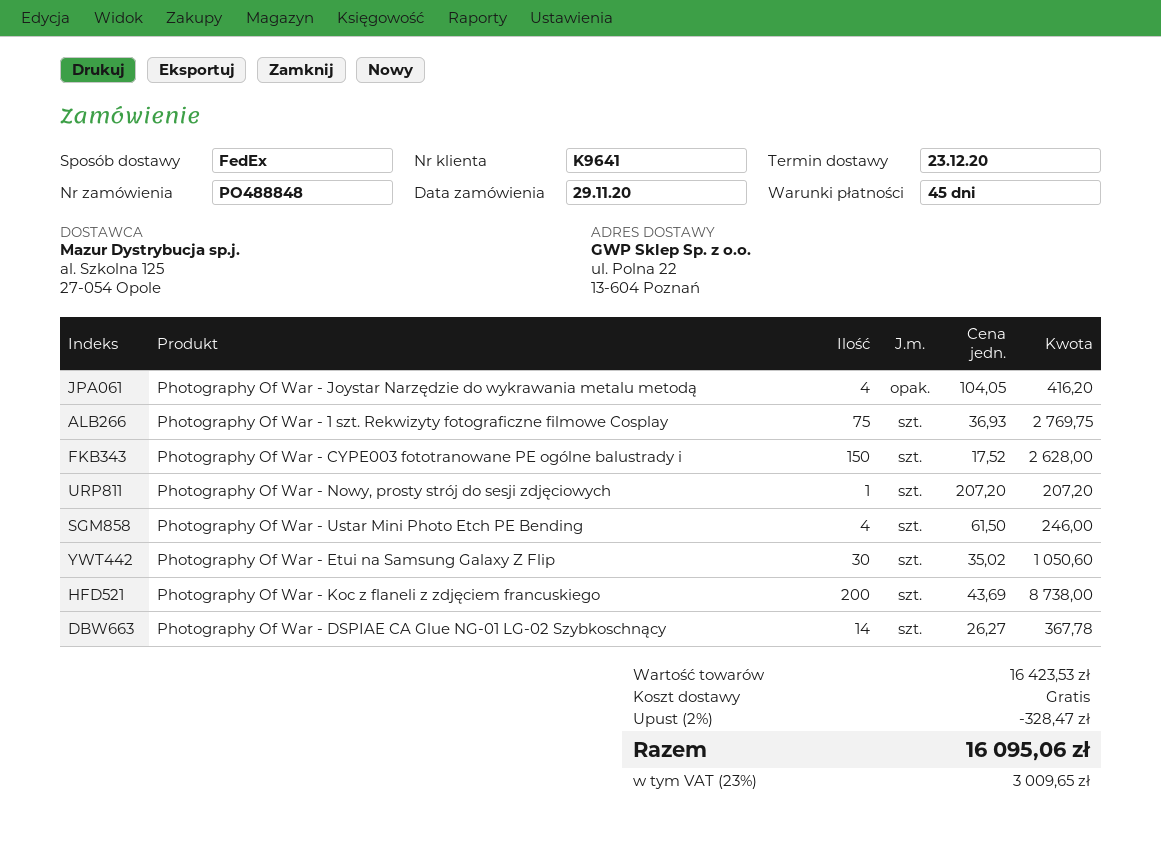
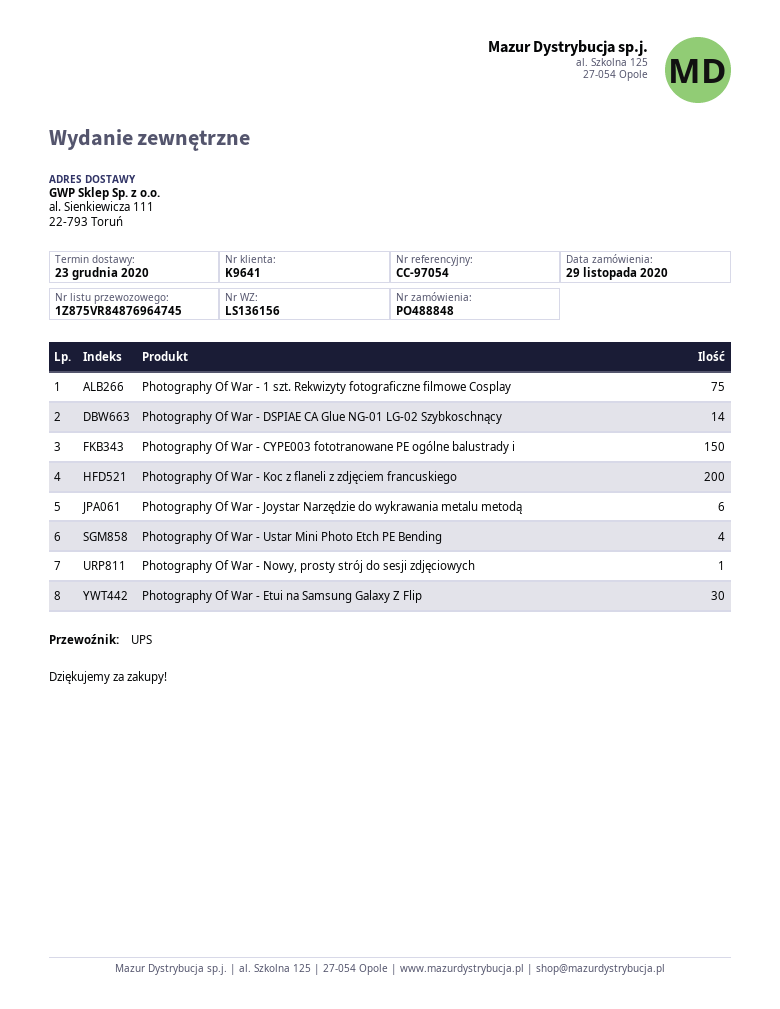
shipping method: FedEx -> UPS
ship to: ul. Polna 22, 13-604 Poznań -> al. Sienkiewicza 111, 22-793 Toruń
Photography Of War - Joystar Narzędzie do wykrawania metalu metodą: 4 -> 6

